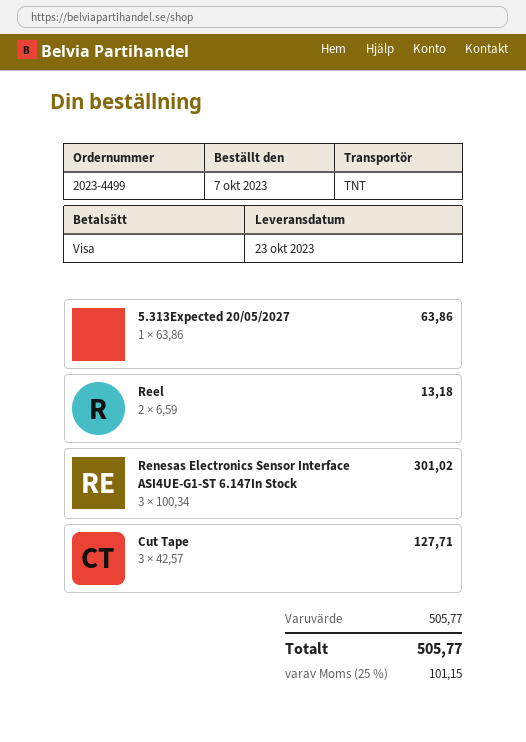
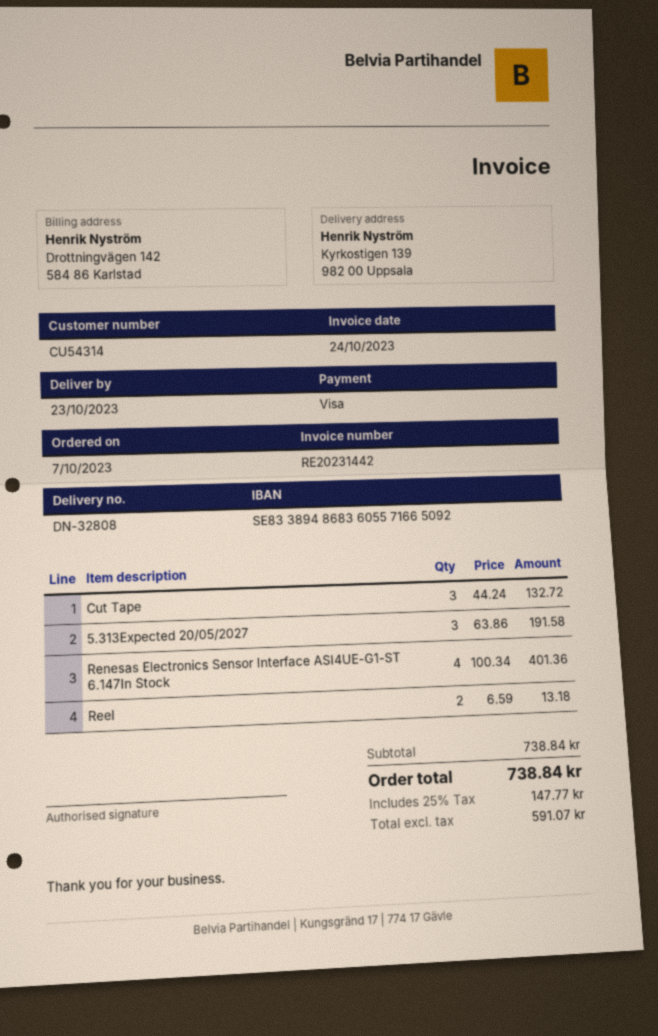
5.313Expected 20/05/2027: 1 x 63.86 = 63.86 -> 3 x 63.86 = 191.58
Renesas Electronics Sensor Interface ASI4UE-G1-ST 6.147In Stock: 3 x 100.34 = 301.02 -> 4 x 100.34 = 401.36
Cut Tape: 3 x 42.57 = 127.71 -> 3 x 44.24 = 132.72
subtotal: 505.77 -> 738.84
tax: 25% = 101.15 -> 25% = 147.77
total: 505.77 -> 738.84

